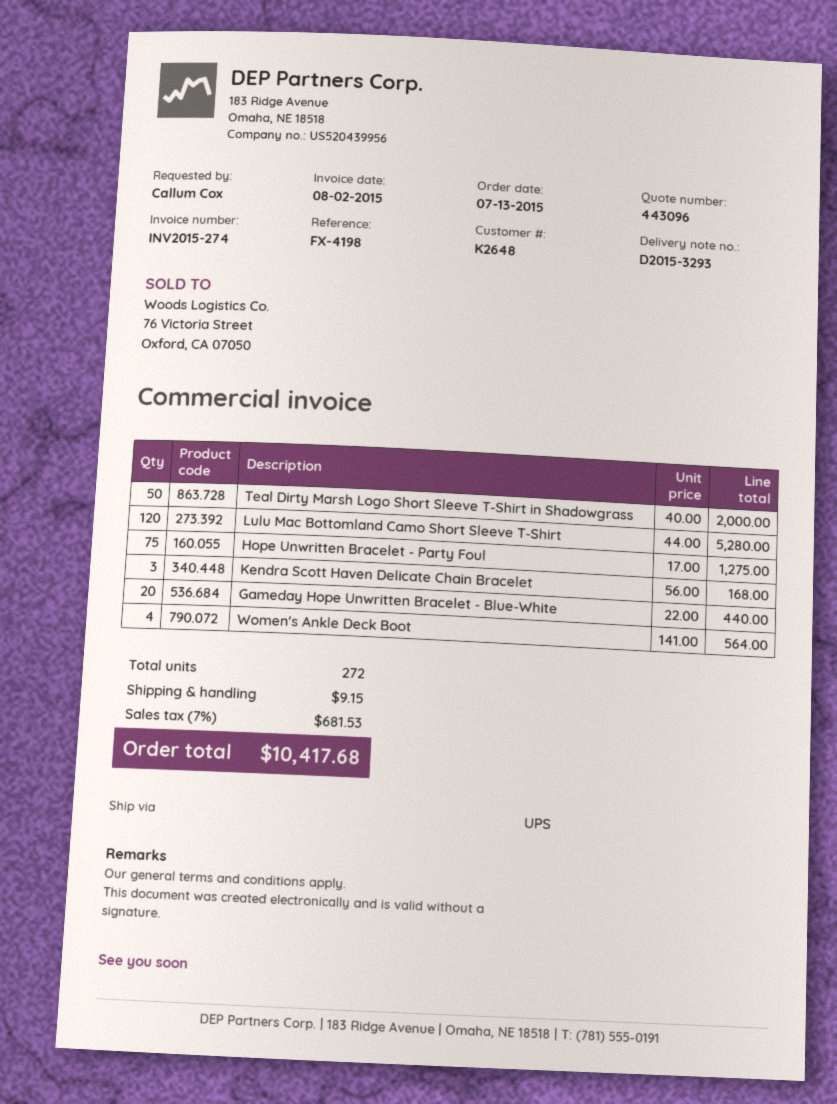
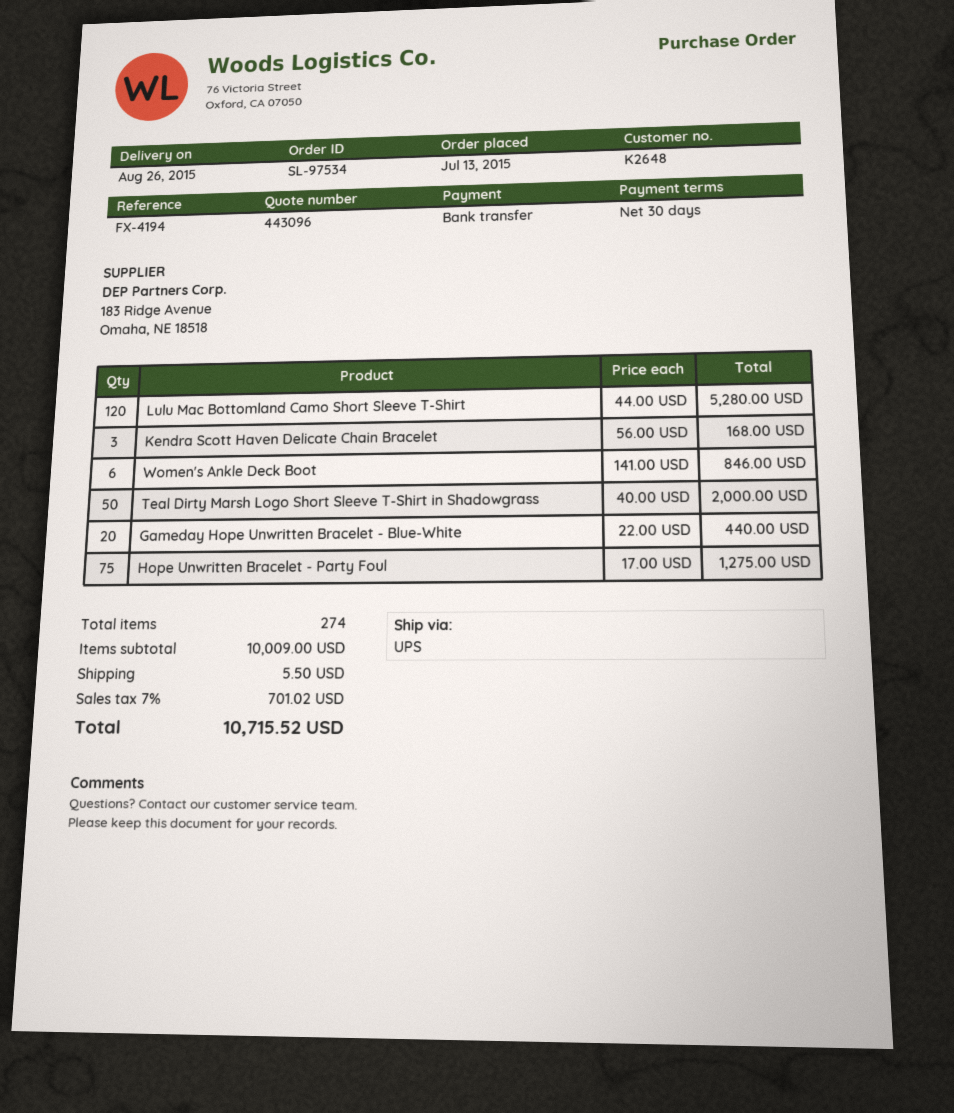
reference: FX-4198 -> FX-4194
Women's Ankle Deck Boot: 4 x 141.00 = 564.00 -> 6 x 141.00 = 846.00
total quantity: 272 -> 274
shipping: 9.15 -> 5.50
tax: 7% = 681.53 -> 7% = 701.02
total: 10417.68 -> 10715.52

